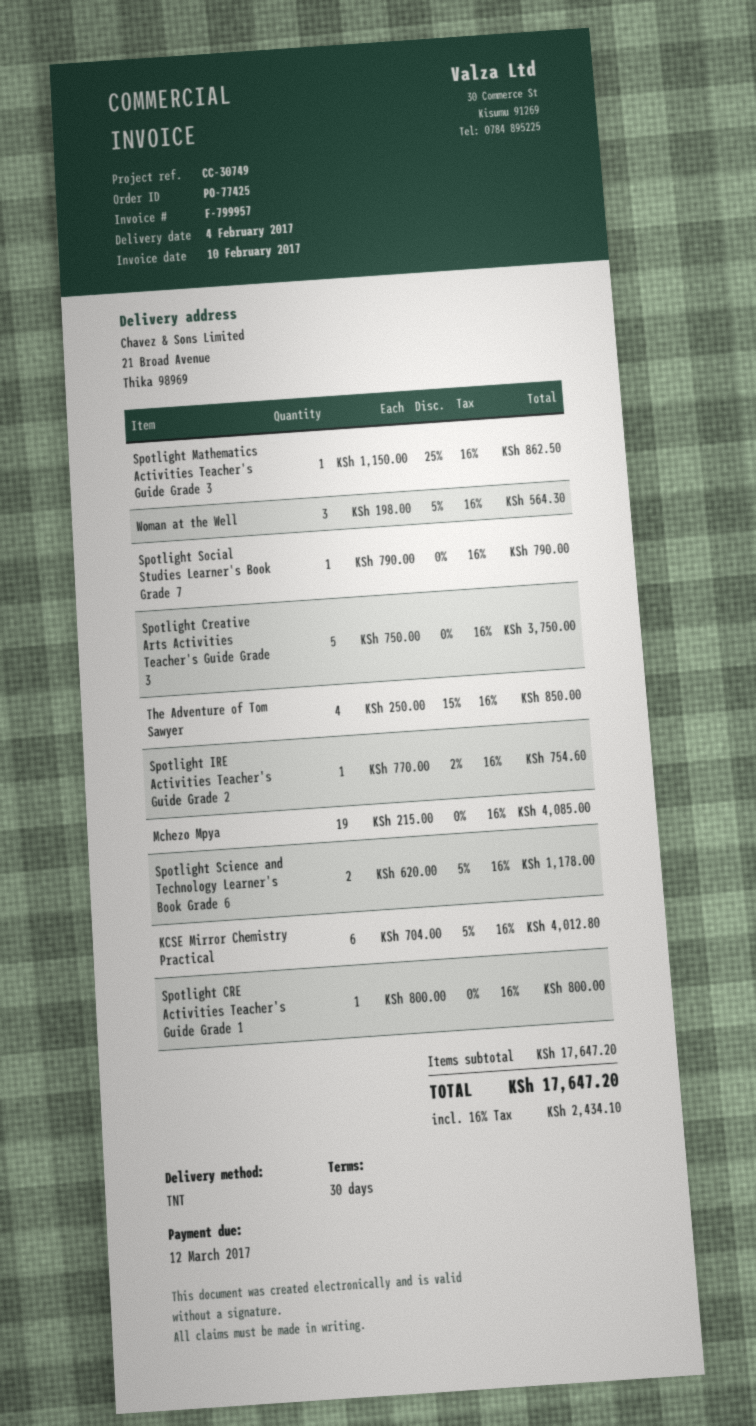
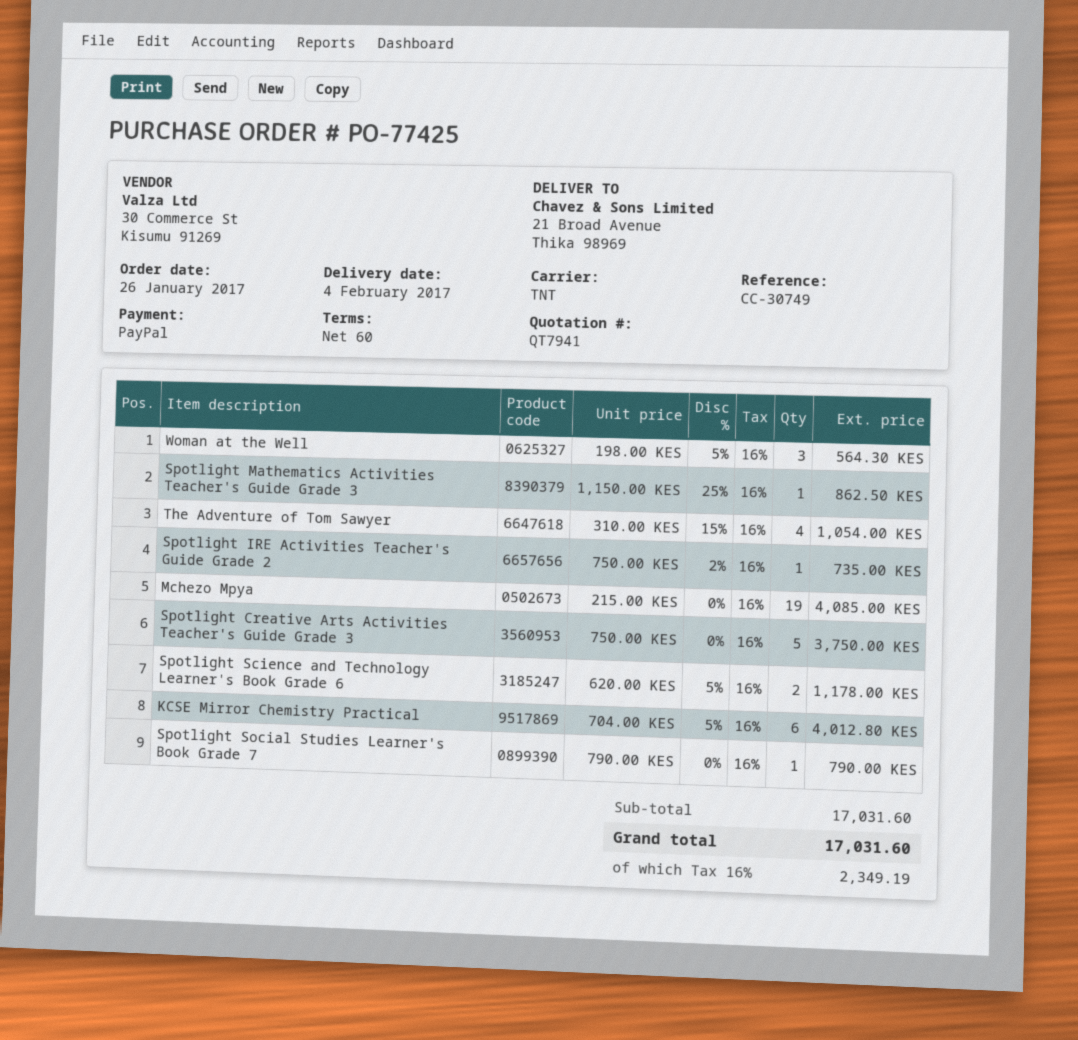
payment terms: 30 days -> 60 days
The Adventure of Tom Sawyer: 4 x 250.00 - 15% = 850.00 -> 4 x 310.00 - 15% = 1054.00
Spotlight IRE Activities Teacher's Guide Grade 2: 1 x 770.00 - 2% = 754.60 -> 1 x 750.00 - 2% = 735.00
Spotlight CRE Activities Teacher's Guide Grade 1: 1 x 800.00 = 800.00 -> none
subtotal: 17647.20 -> 17031.60
tax: 16% = 2434.10 -> 16% = 2349.19
total: 17647.20 -> 17031.60

